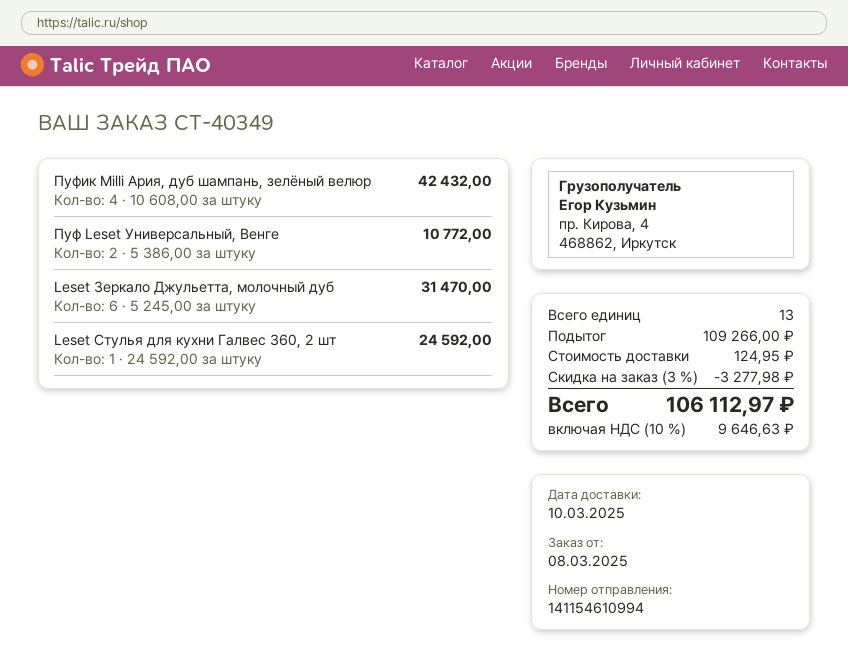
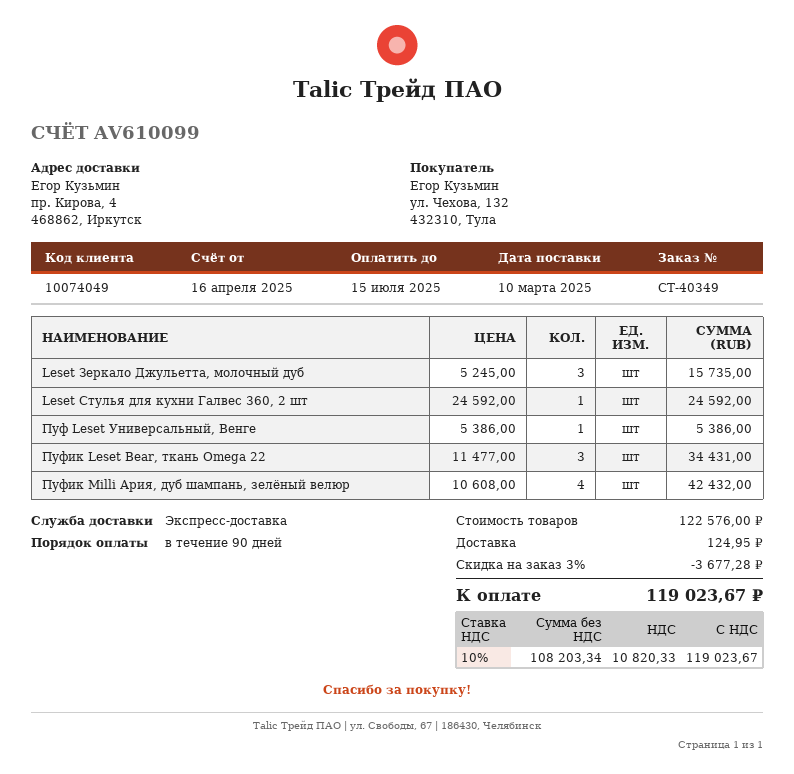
Пуф Leset Универсальный, Венге: 2 x 5386.00 = 10772.00 -> 1 x 5386.00 = 5386.00
Leset Зеркало Джульетта, молочный дуб: 6 x 5245.00 = 31470.00 -> 3 x 5245.00 = 15735.00
Пуфик Leset Bear, ткань Omega 22: none -> 3 x 11477.00 = 34431.00
subtotal: 109266.00 -> 122576.00
discount: 3% = 3277.98 -> 3% = 3677.28
tax: 10% = 9646.63 -> 10% = 10820.33
total: 106112.97 -> 119023.67

